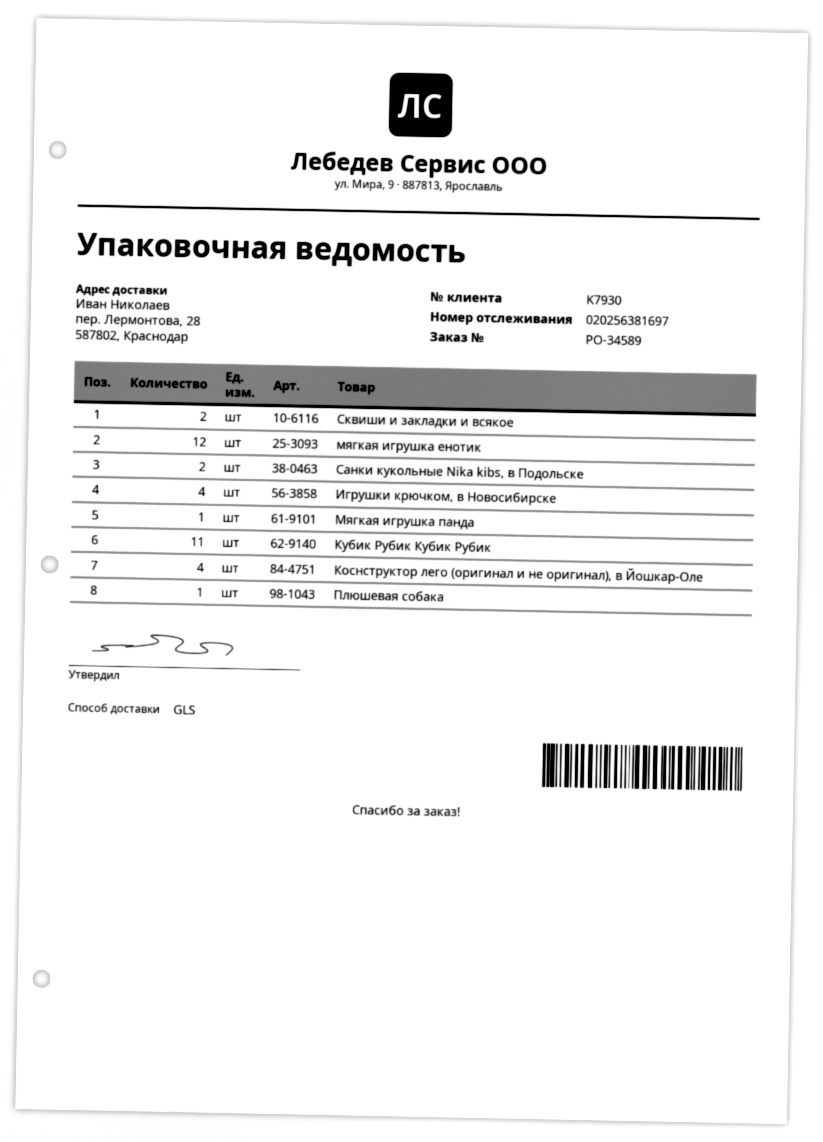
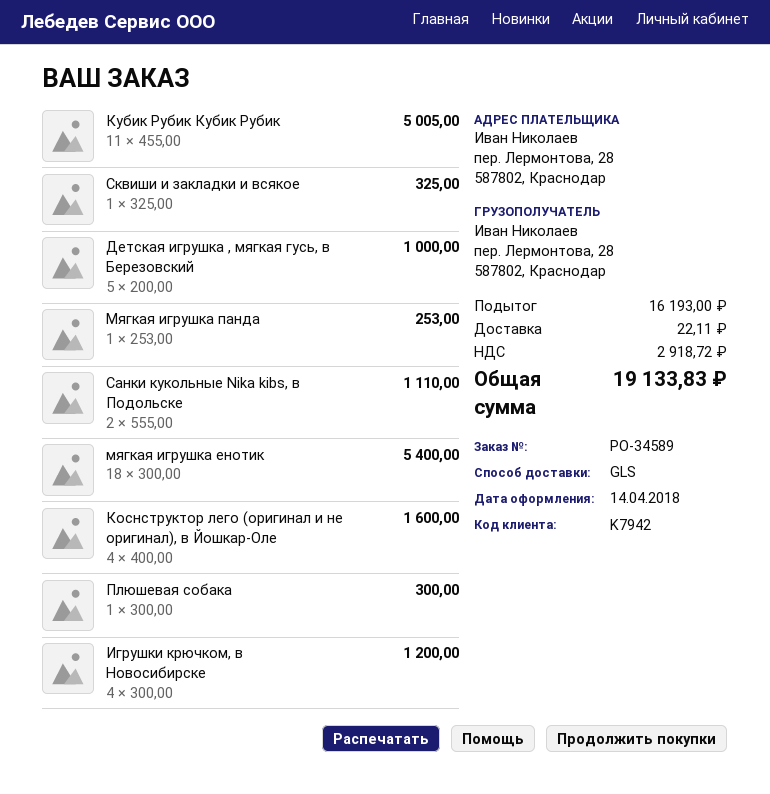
customer number: K7930 -> K7942
Сквиши и закладки и всякое: 2 -> 1
мягкая игрушка енотик: 12 -> 18
Детская игрушка , мягкая гусь, в Березовский: none -> 5

